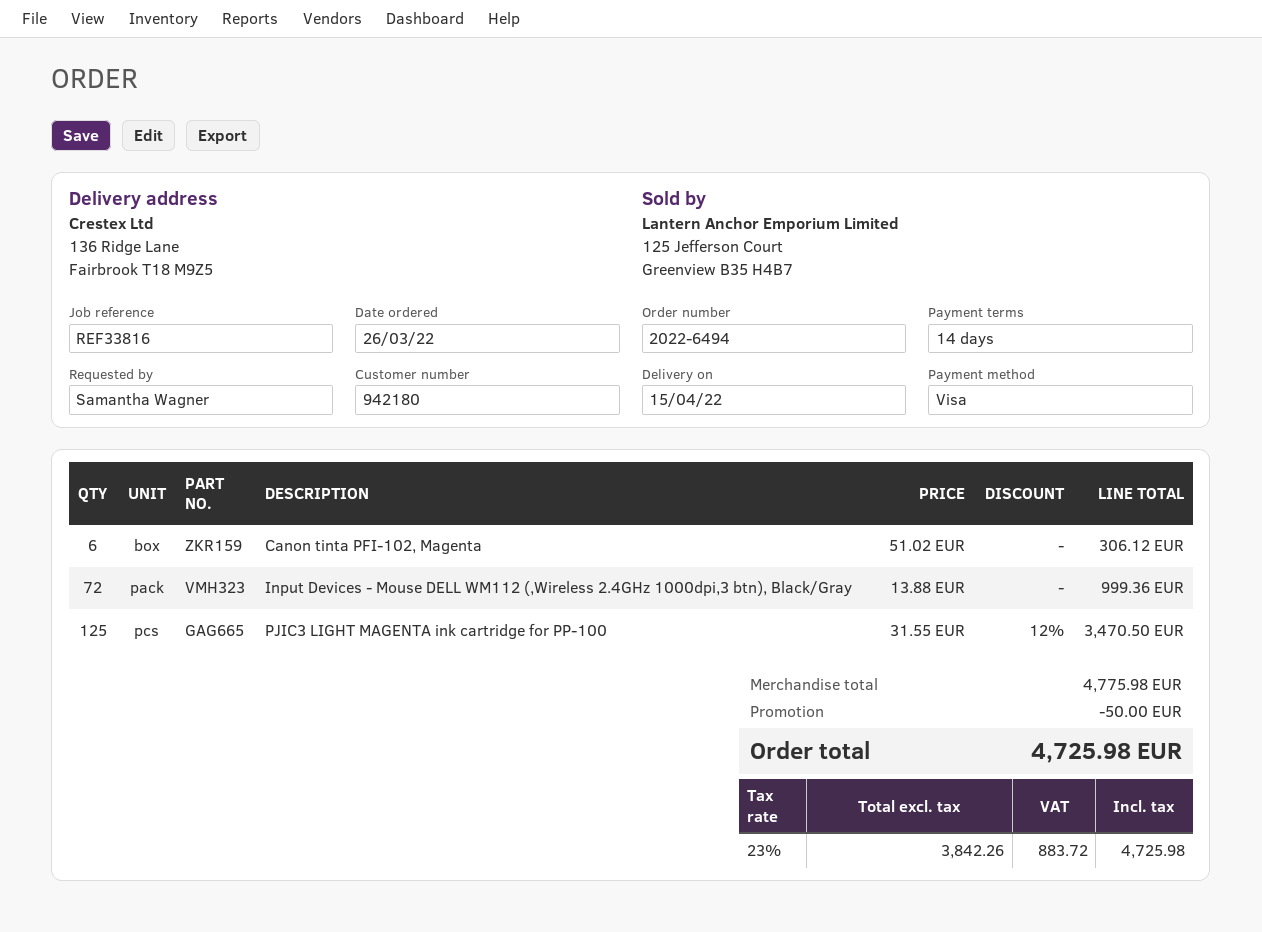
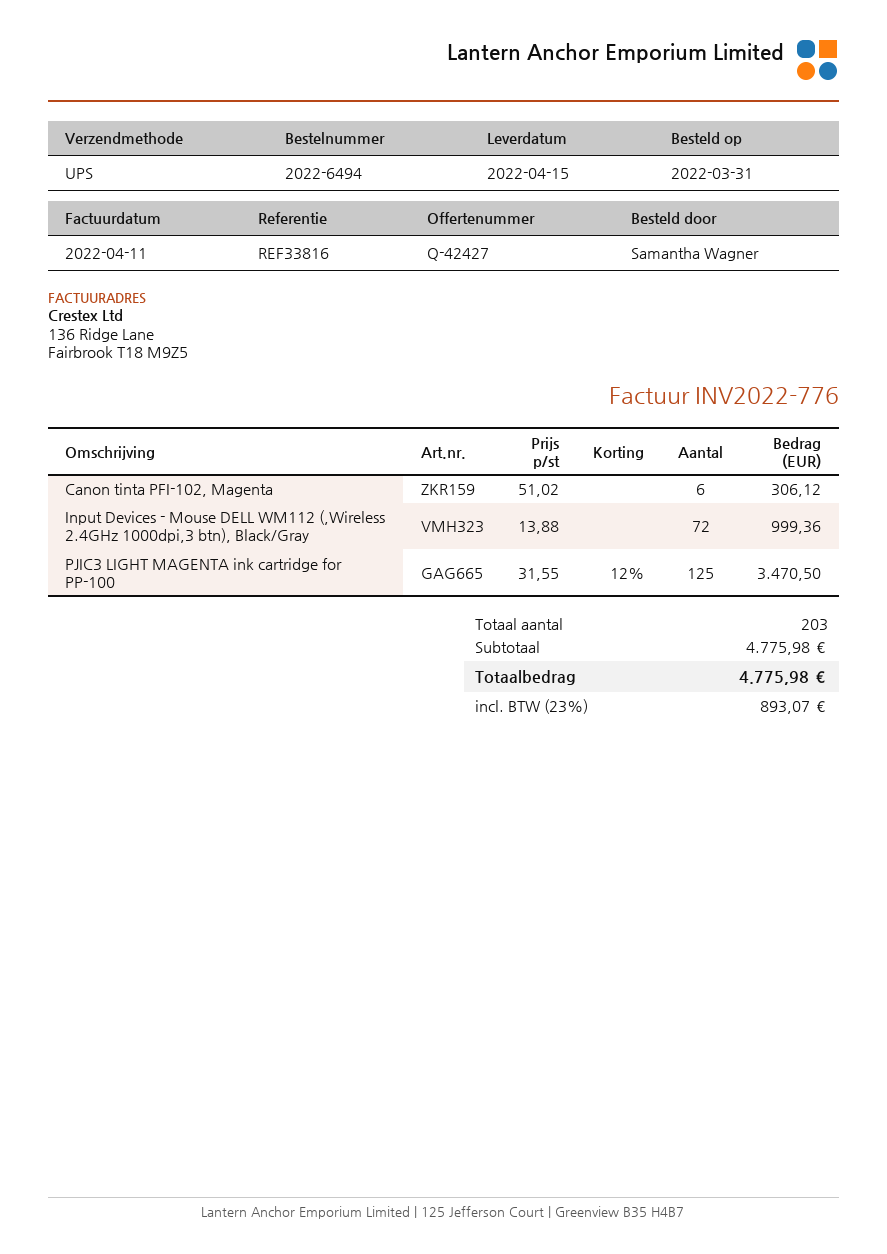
order date: 2022-03-26 -> 2022-03-31
discount: 50.00 -> none
tax: 23% = 883.72 -> 23% = 893.07
total: 4725.98 -> 4775.98

